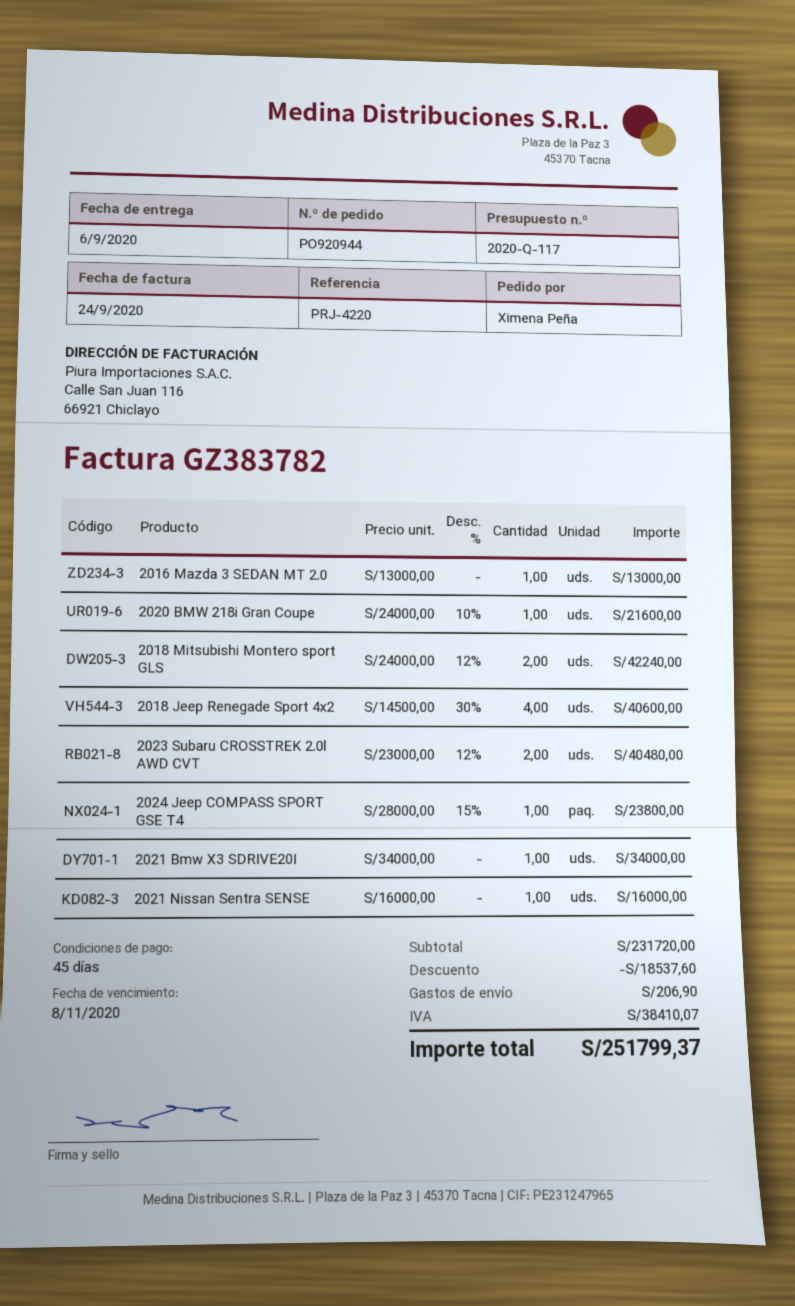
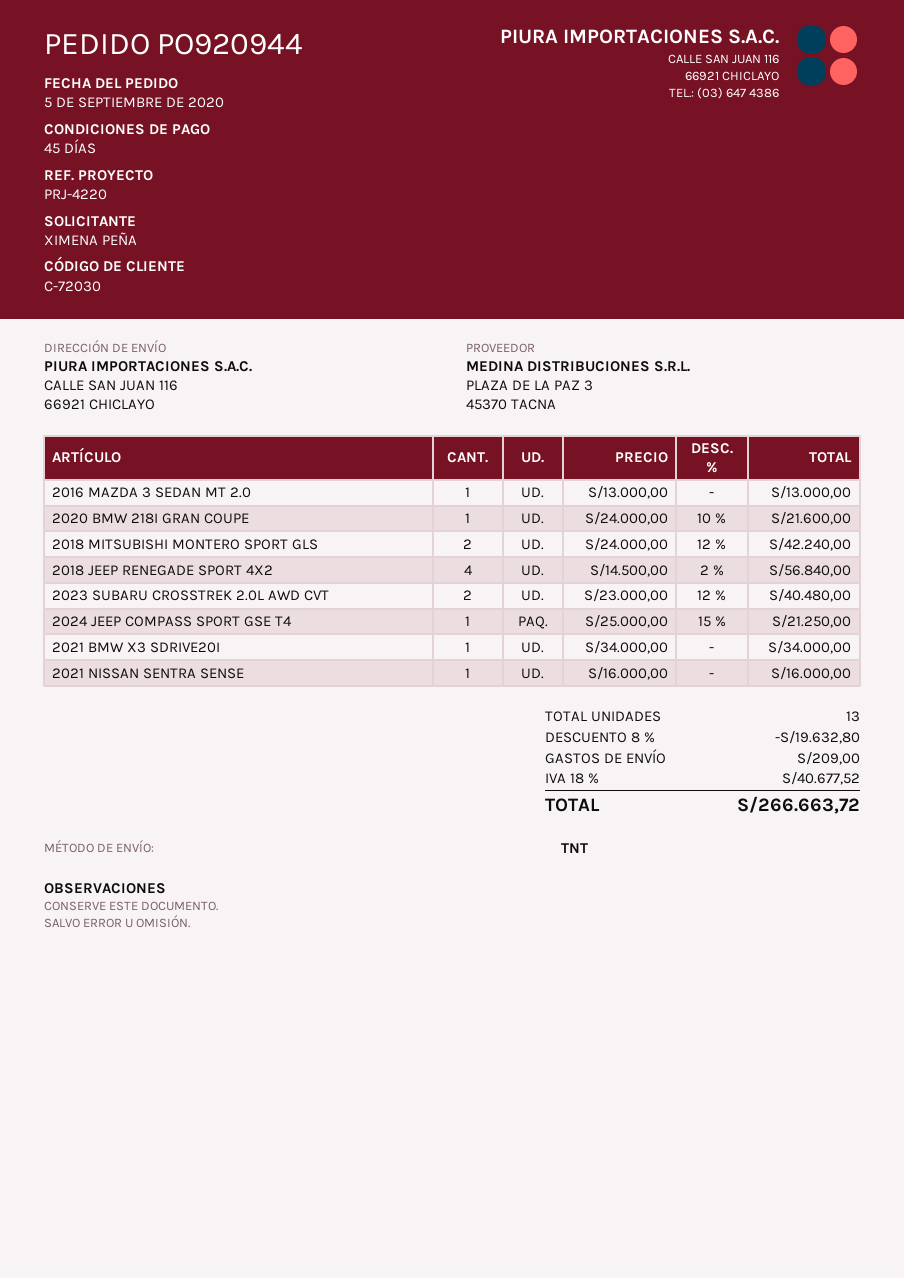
2018 Jeep Renegade Sport 4x2: 4 x 14500.00 - 30% = 40600.00 -> 4 x 14500.00 - 2% = 56840.00
2024 Jeep COMPASS SPORT GSE T4: 1 x 28000.00 - 15% = 23800.00 -> 1 x 25000.00 - 15% = 21250.00
discount: 18537.60 -> 19632.80
shipping: 206.90 -> 209.00
tax: 38410.07 -> 40677.52
total: 251799.37 -> 266663.72

